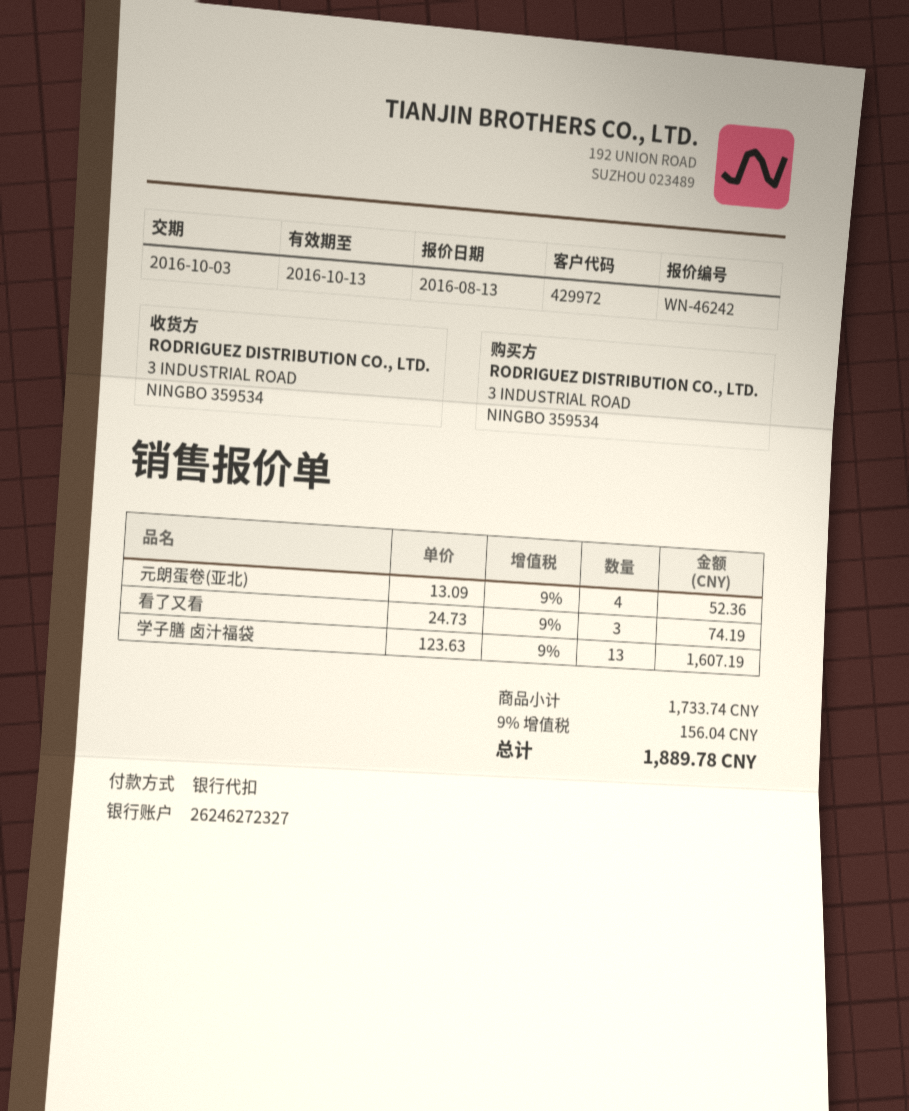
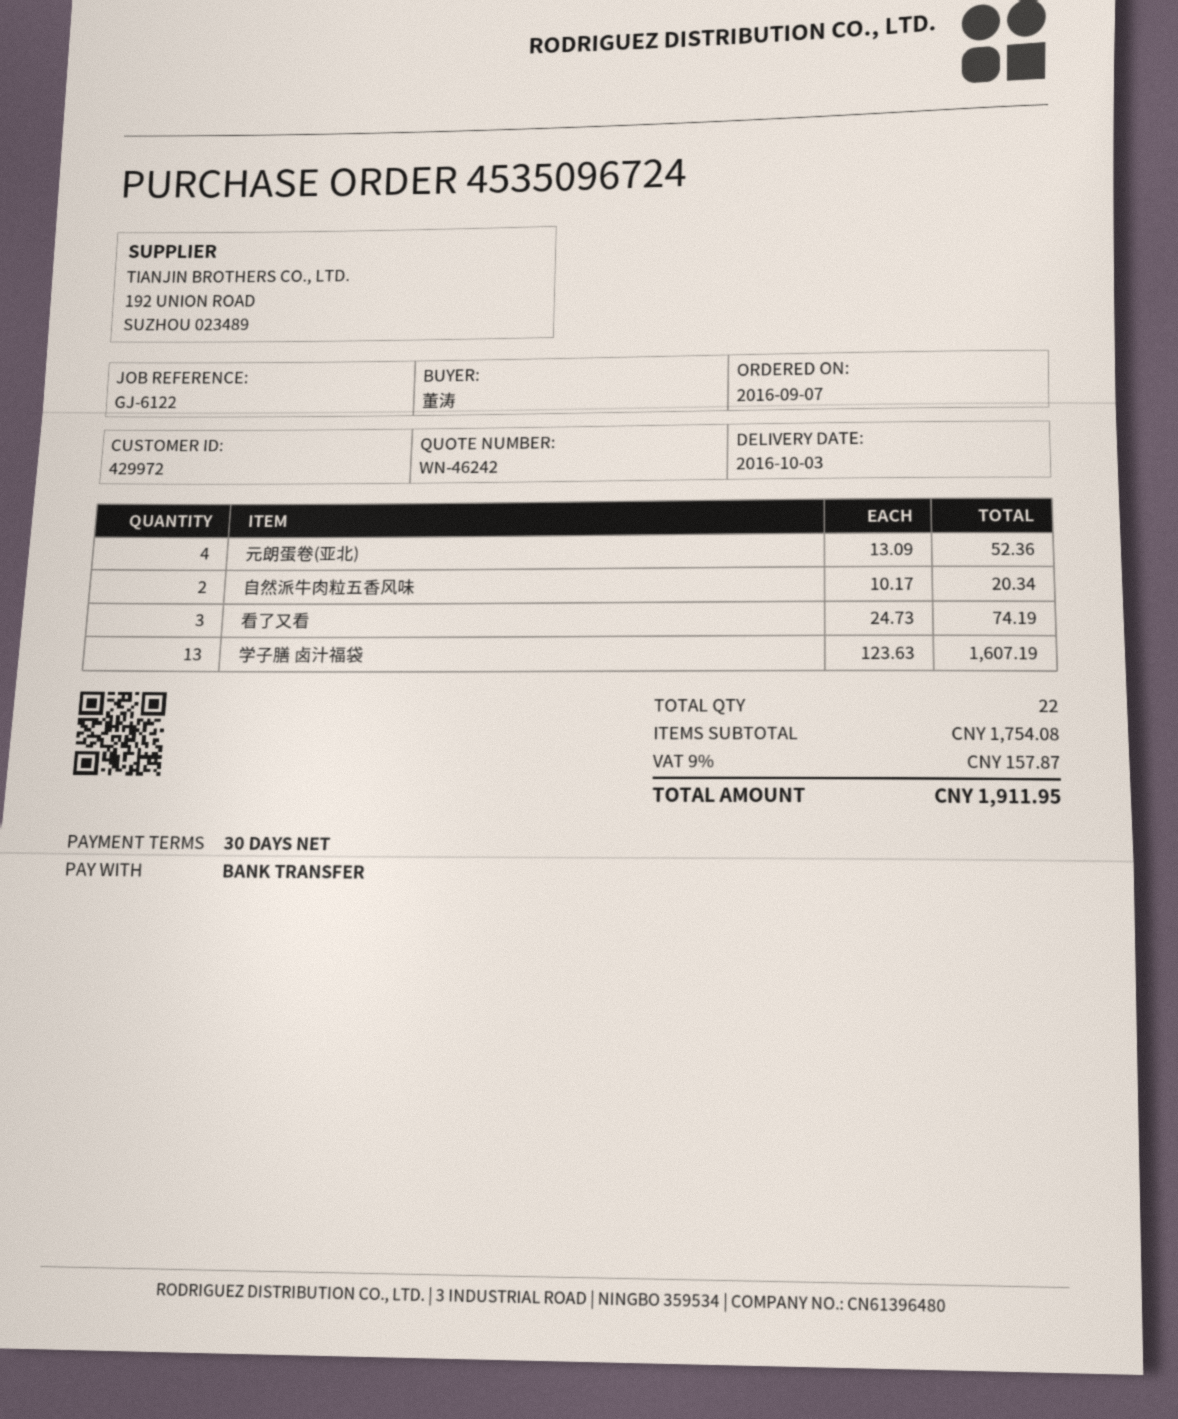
payment method: direct debit -> bank transfer
自然派牛肉粒五香风味: none -> 2 x 10.17 = 20.34
subtotal: 1733.74 -> 1754.08
tax: 9% = 156.04 -> 9% = 157.87
total: 1889.78 -> 1911.95

